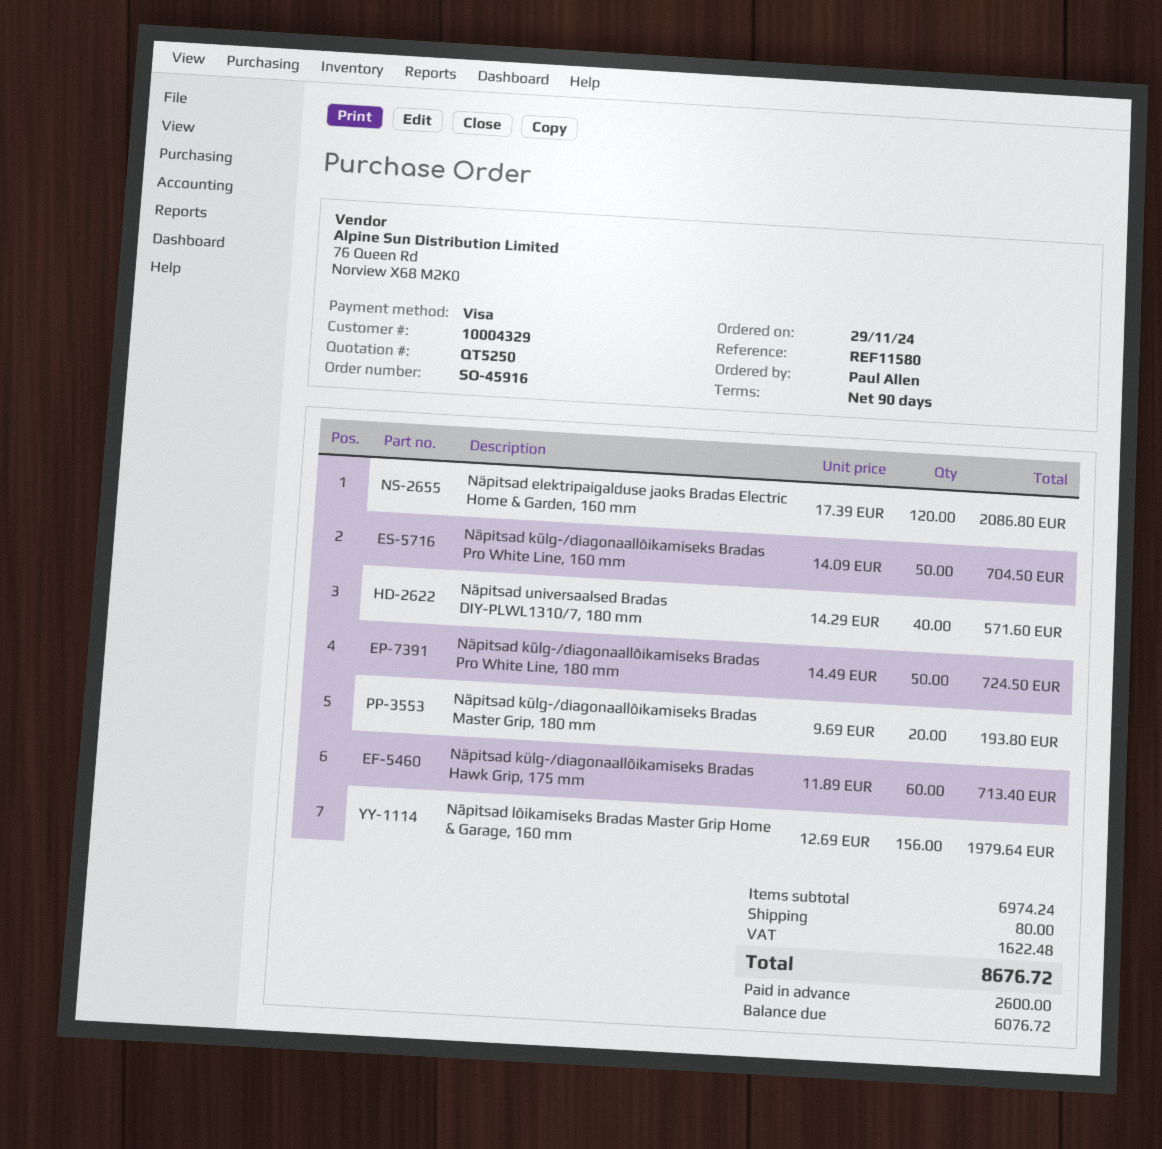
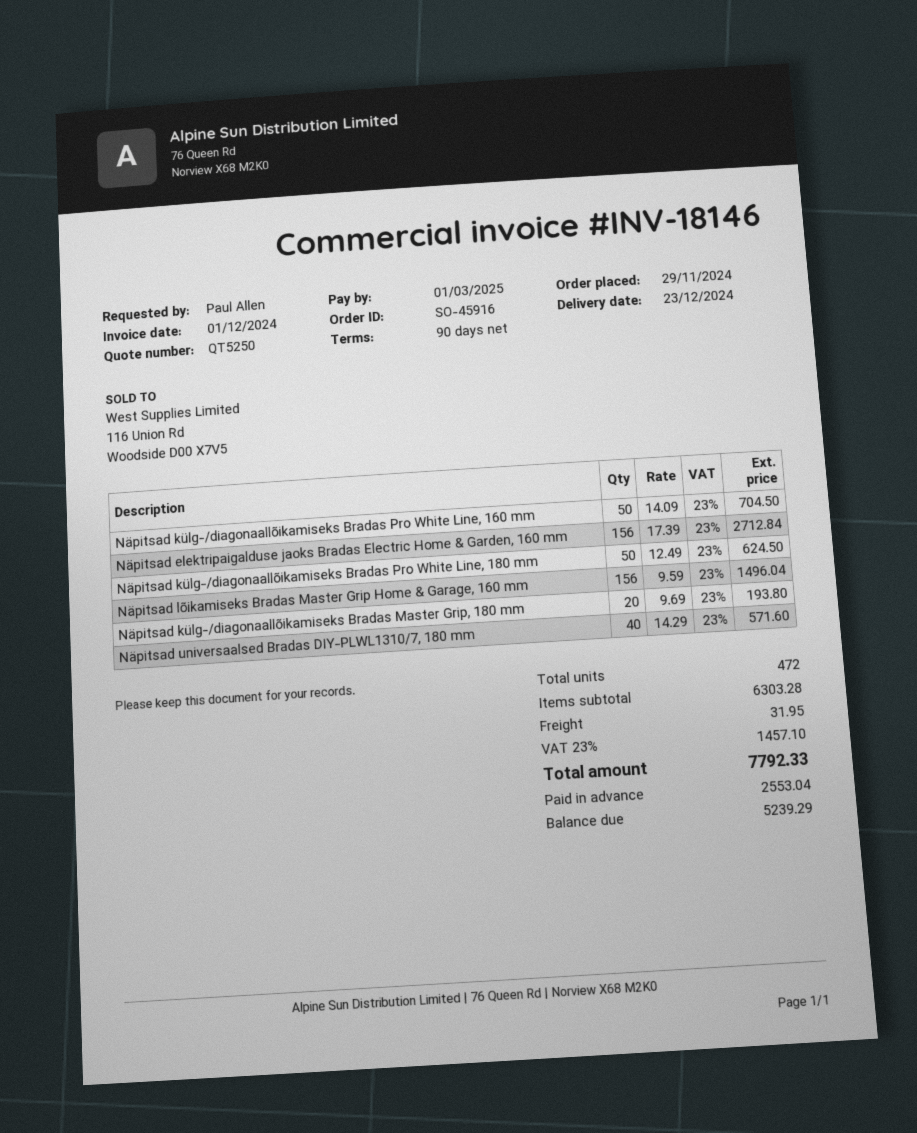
Näpitsad elektripaigalduse jaoks Bradas Electric Home & Garden, 160 mm: 120 x 17.39 = 2086.80 -> 156 x 17.39 = 2712.84
Näpitsad külg-/diagonaallõikamiseks Bradas Pro White Line, 180 mm: 50 x 14.49 = 724.50 -> 50 x 12.49 = 624.50
Näpitsad külg-/diagonaallõikamiseks Bradas Hawk Grip, 175 mm: 60 x 11.89 = 713.40 -> none
Näpitsad lõikamiseks Bradas Master Grip Home & Garage, 160 mm: 156 x 12.69 = 1979.64 -> 156 x 9.59 = 1496.04
subtotal: 6974.24 -> 6303.28
shipping: 80.00 -> 31.95
tax: 1622.48 -> 1457.10
total: 8676.72 -> 7792.33
deposit: 2600.00 -> 2553.04
balance: 6076.72 -> 5239.29

